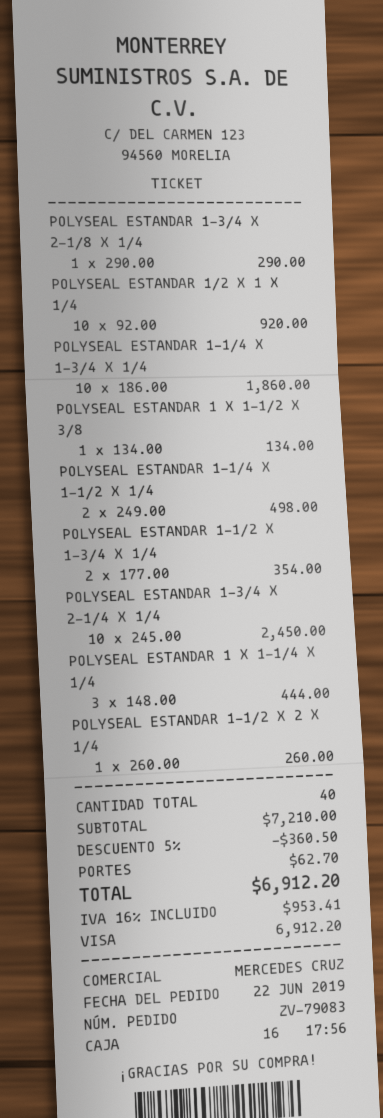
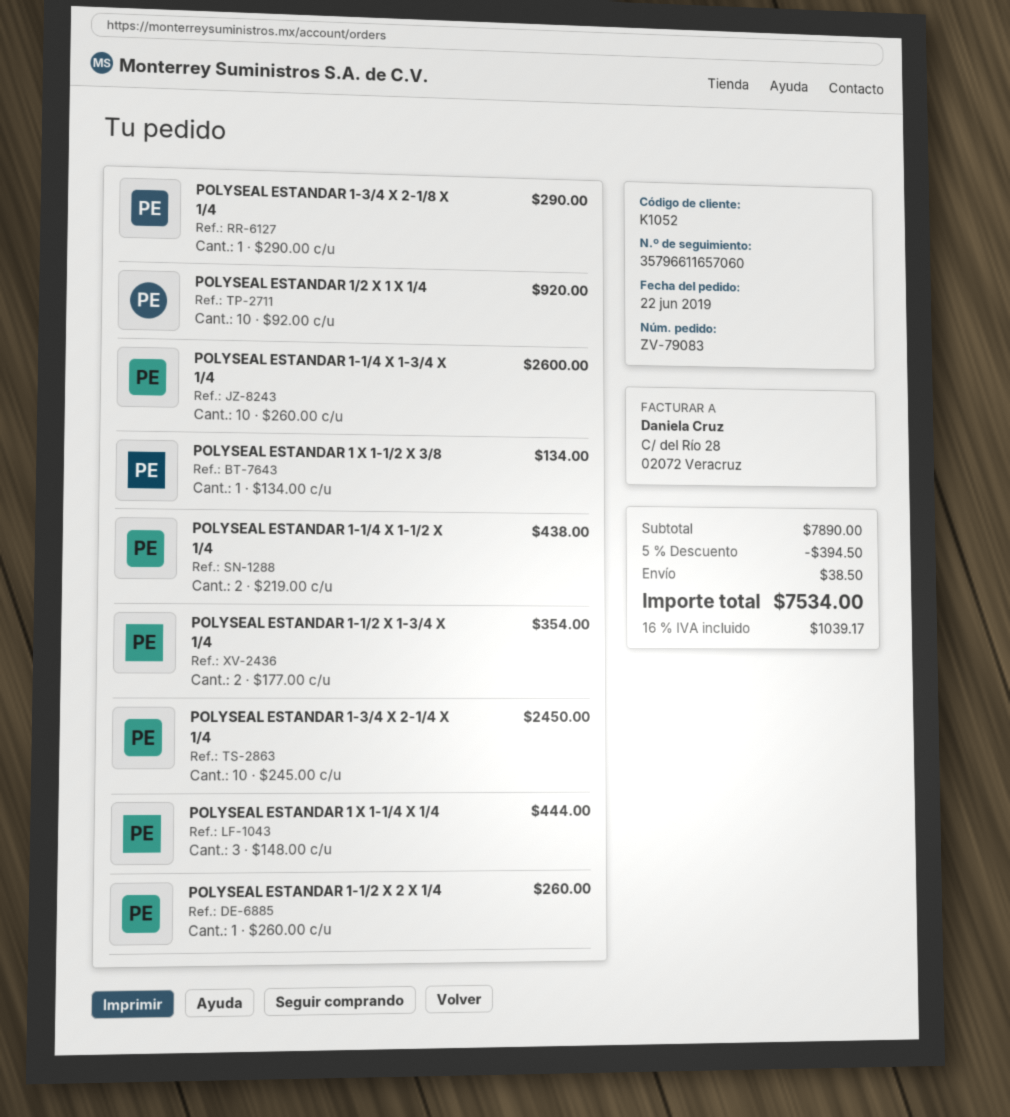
POLYSEAL ESTANDAR 1-1/4 X 1-3/4 X 1/4: 10 x 186.00 = 1860.00 -> 10 x 260.00 = 2600.00
POLYSEAL ESTANDAR 1-1/4 X 1-1/2 X 1/4: 2 x 249.00 = 498.00 -> 2 x 219.00 = 438.00
subtotal: 7210.00 -> 7890.00
discount: 5% = 360.50 -> 5% = 394.50
shipping: 62.70 -> 38.50
tax: 16% = 953.41 -> 16% = 1039.17
total: 6912.20 -> 7534.00

